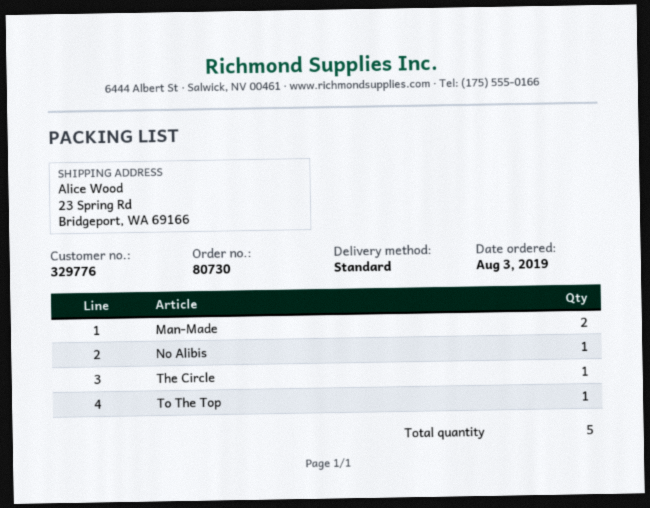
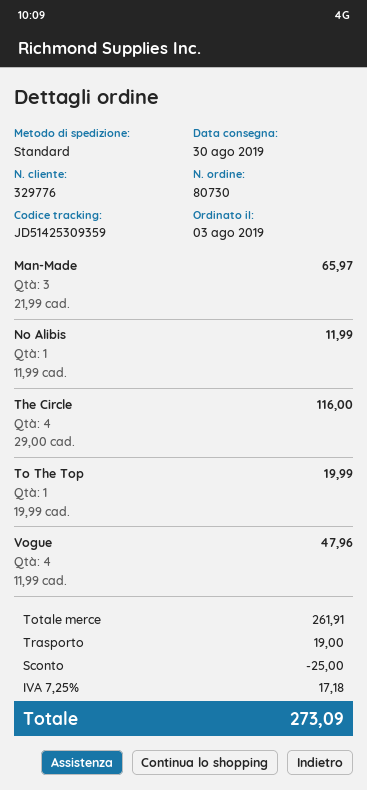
Man-Made: 2 -> 3
The Circle: 1 -> 4
Vogue: none -> 4

